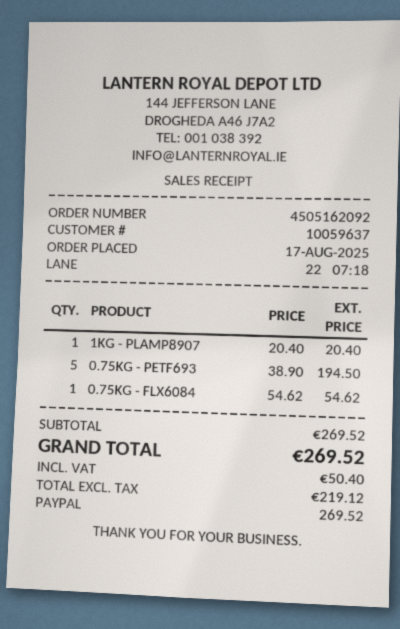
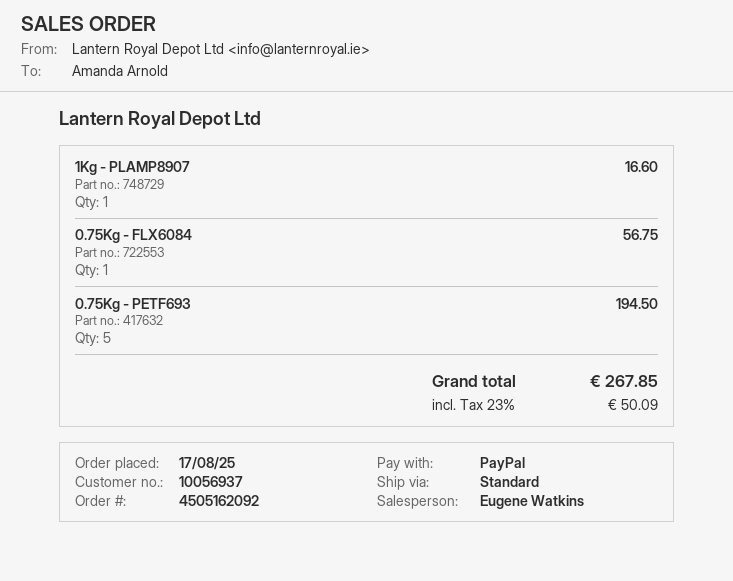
customer number: 10059637 -> 10056937
1KG - PLAMP8907: 1 for 20.40 -> 1 for 16.60
0.75KG - FLX6084: 1 for 54.62 -> 1 for 56.75
tax: 50.40 -> 50.09
total: 269.52 -> 267.85

